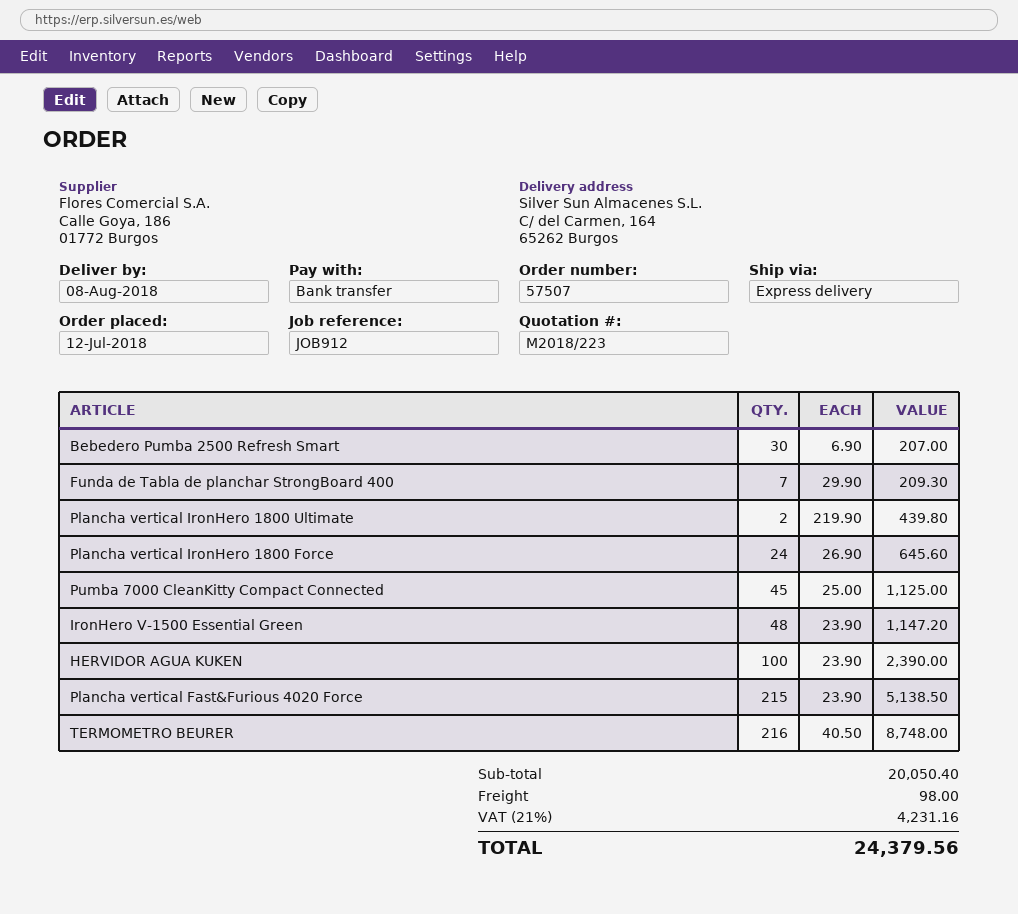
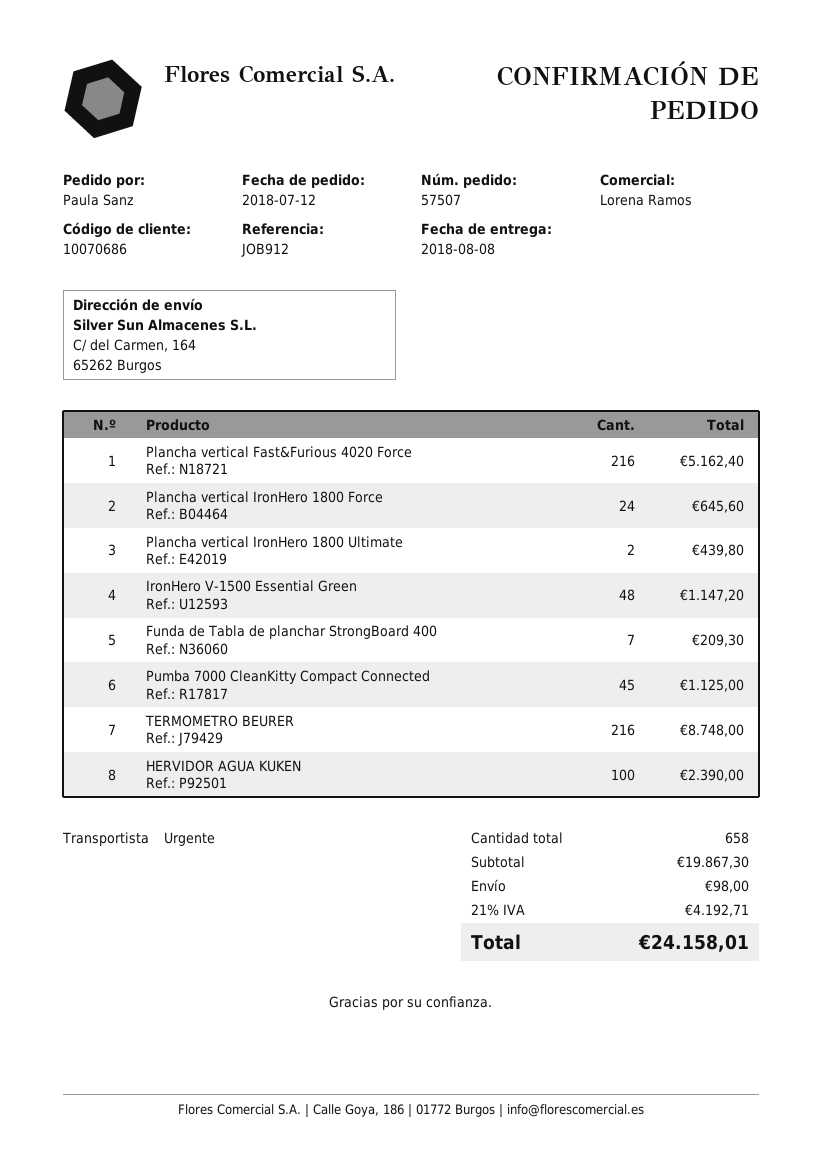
Bebedero Pumba 2500 Refresh Smart: 30 for 207.00 -> none
Plancha vertical Fast&Furious 4020 Force: 215 for 5138.50 -> 216 for 5162.40
subtotal: 20050.40 -> 19867.30
tax: 21% = 4231.16 -> 21% = 4192.71
total: 24379.56 -> 24158.01

